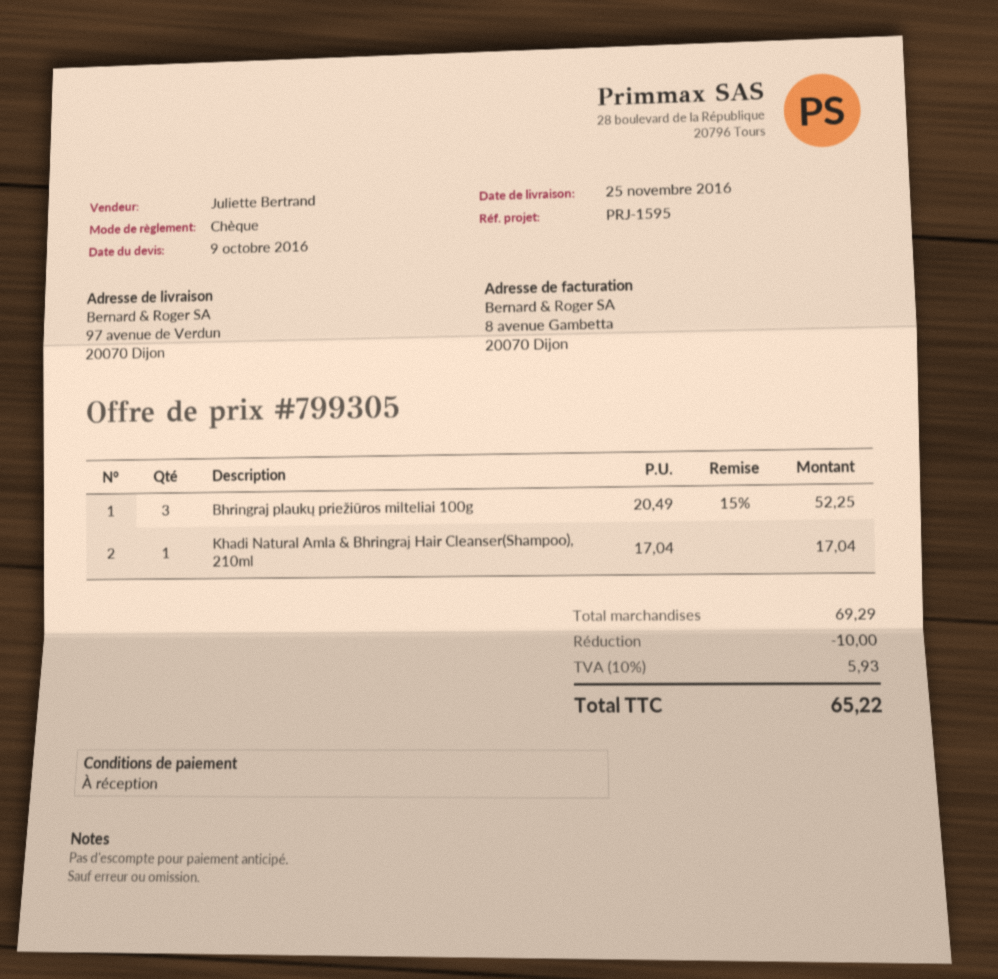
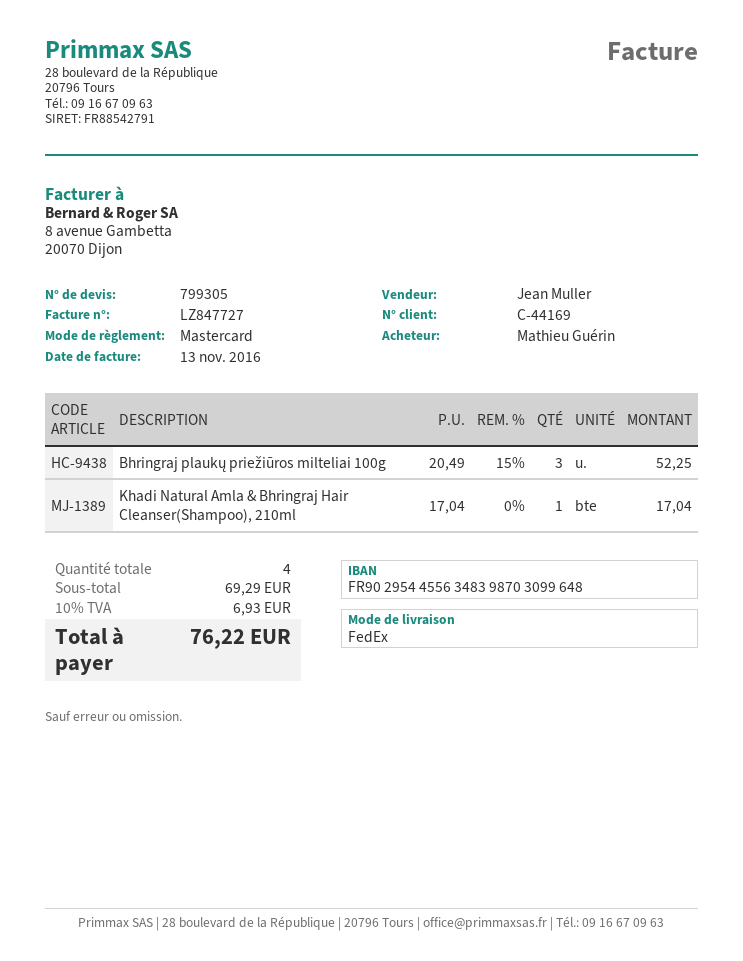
sales rep: Juliette Bertrand -> Jean Muller
payment method: cheque -> Mastercard
discount: 10.00 -> none
tax: 10% = 5.93 -> 10% = 6.93
total: 65.22 -> 76.22

